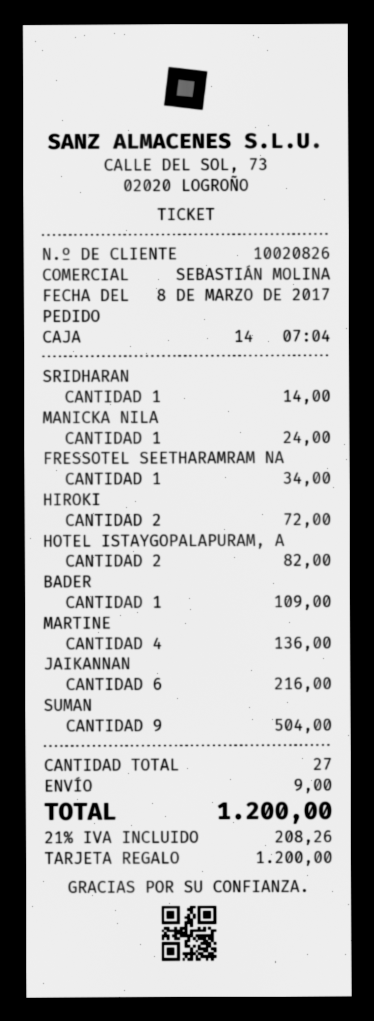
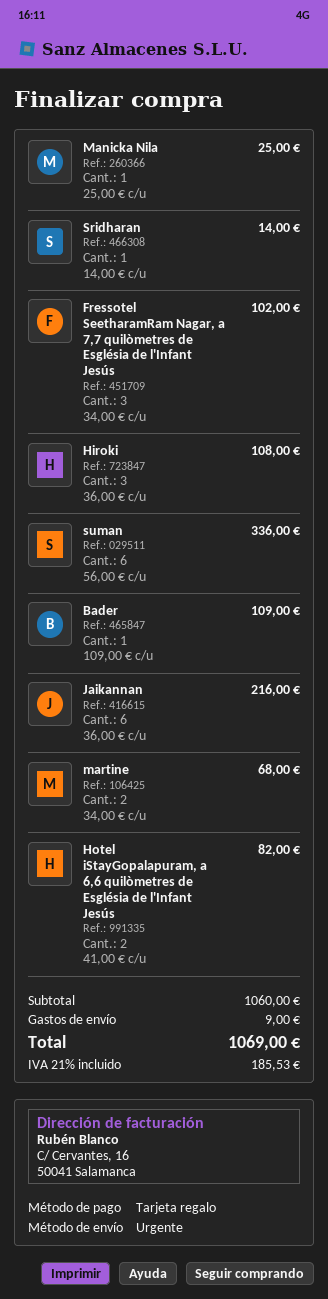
MANICKA NILA: 1 for 24.00 -> 1 for 25.00
FRESSOTEL SEETHARAMRAM NA: 1 for 34.00 -> 3 for 102.00
HIROKI: 2 for 72.00 -> 3 for 108.00
MARTINE: 4 for 136.00 -> 2 for 68.00
SUMAN: 9 for 504.00 -> 6 for 336.00
tax: 21% = 208.26 -> 21% = 185.53
total: 1200.00 -> 1069.00

